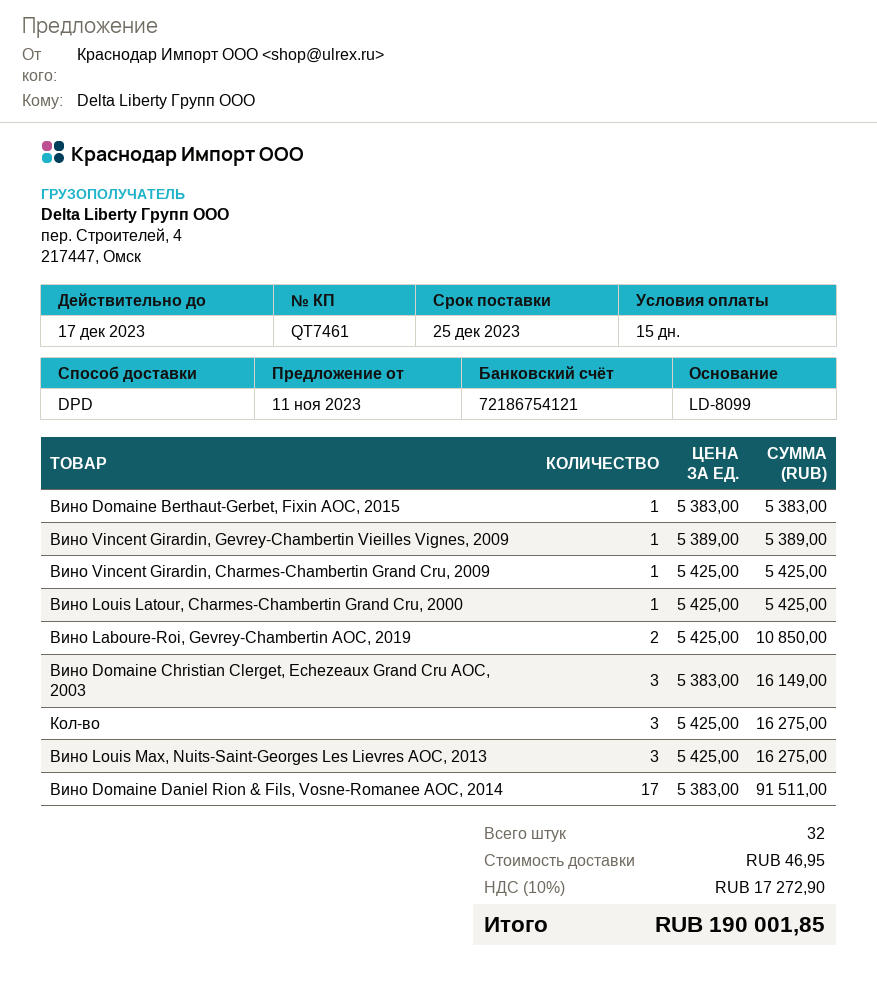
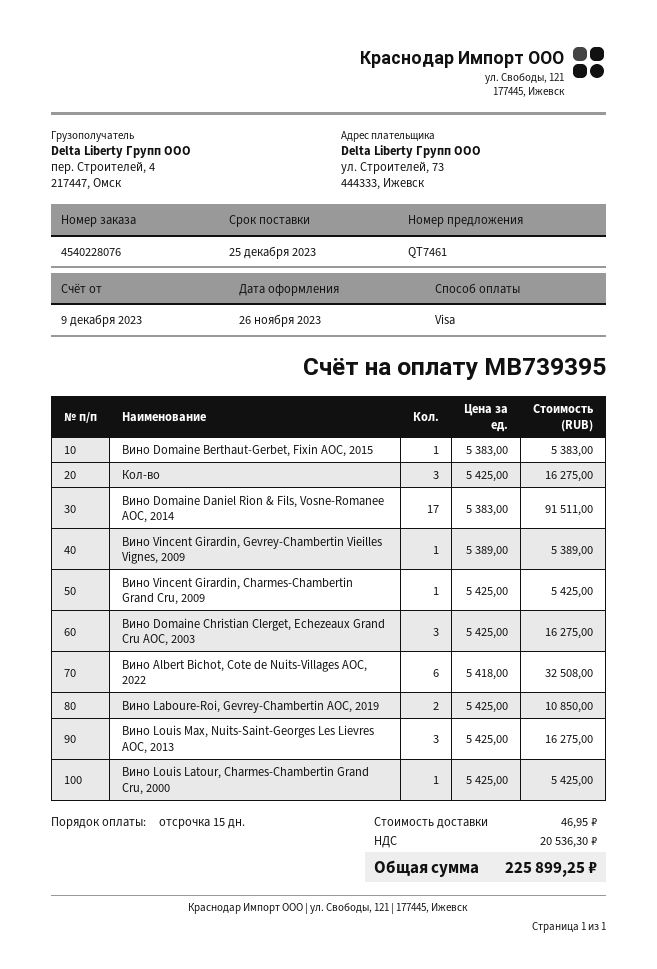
Вино Domaine Christian Clerget, Echezeaux Grand Cru AOC, 2003: 3 x 5383.00 = 16149.00 -> 3 x 5425.00 = 16275.00
Вино Albert Bichot, Cоte de Nuits-Villages AOC, 2022: none -> 6 x 5418.00 = 32508.00
tax: 17272.90 -> 20536.30
total: 190001.85 -> 225899.25

